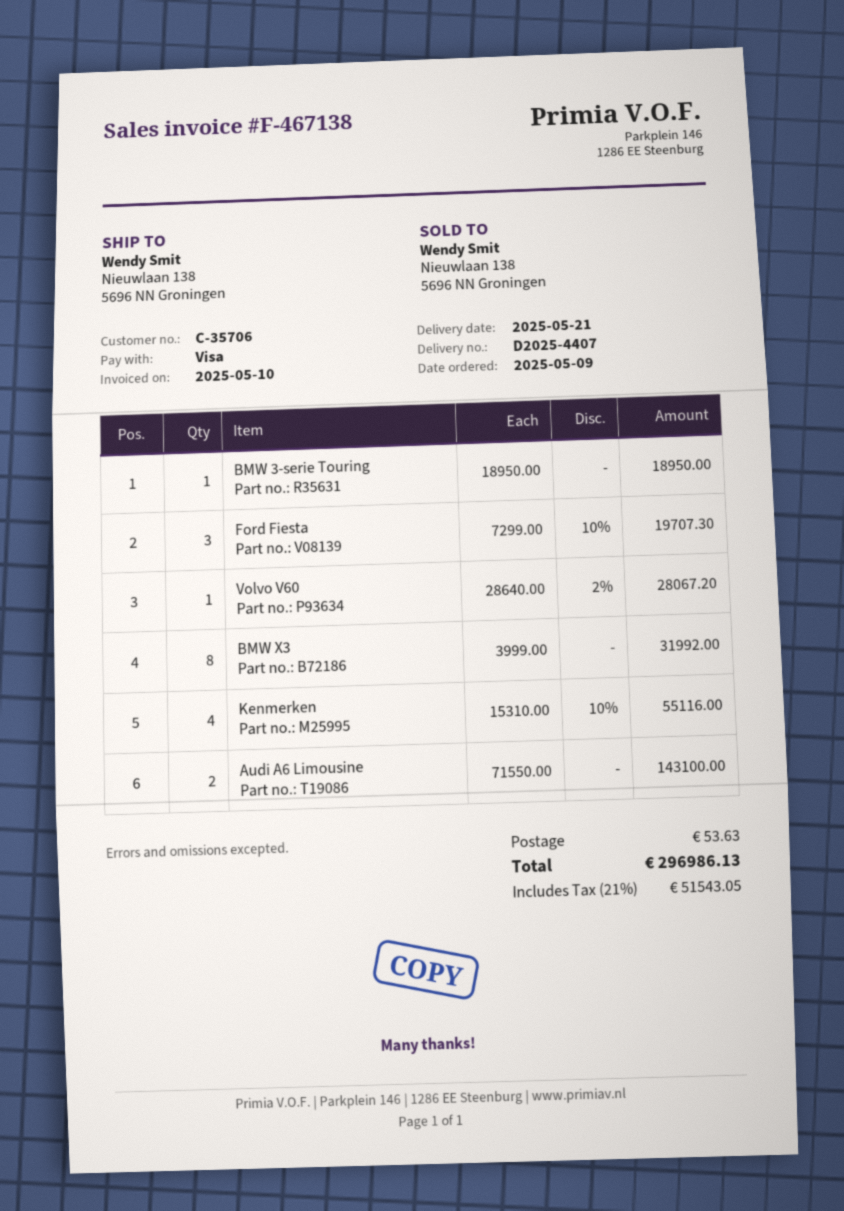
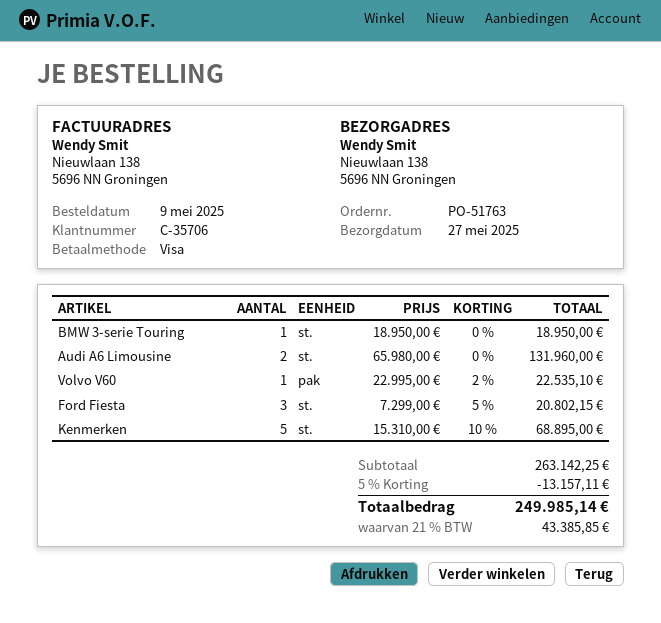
delivery date: 2025-05-21 -> 2025-05-27
Ford Fiesta: 3 x 7299.00 - 10% = 19707.30 -> 3 x 7299.00 - 5% = 20802.15
Volvo V60: 1 x 28640.00 - 2% = 28067.20 -> 1 x 22995.00 - 2% = 22535.10
BMW X3: 8 x 3999.00 = 31992.00 -> none
Kenmerken: 4 x 15310.00 - 10% = 55116.00 -> 5 x 15310.00 - 10% = 68895.00
Audi A6 Limousine: 2 x 71550.00 = 143100.00 -> 2 x 65980.00 = 131960.00
discount: none -> 5% = 13157.11
shipping: 53.63 -> none
tax: 21% = 51543.05 -> 21% = 43385.85
total: 296986.13 -> 249985.14

